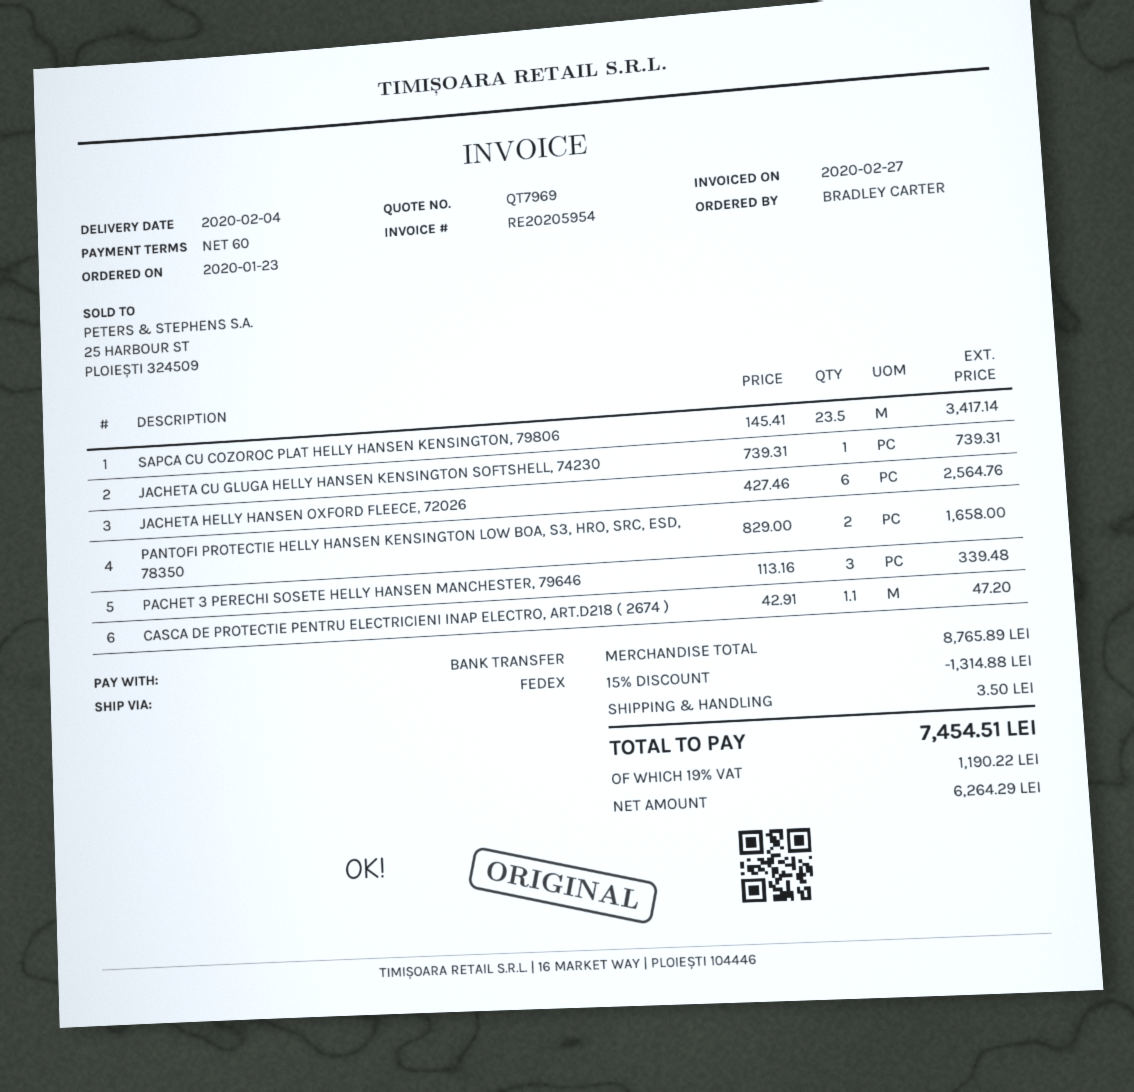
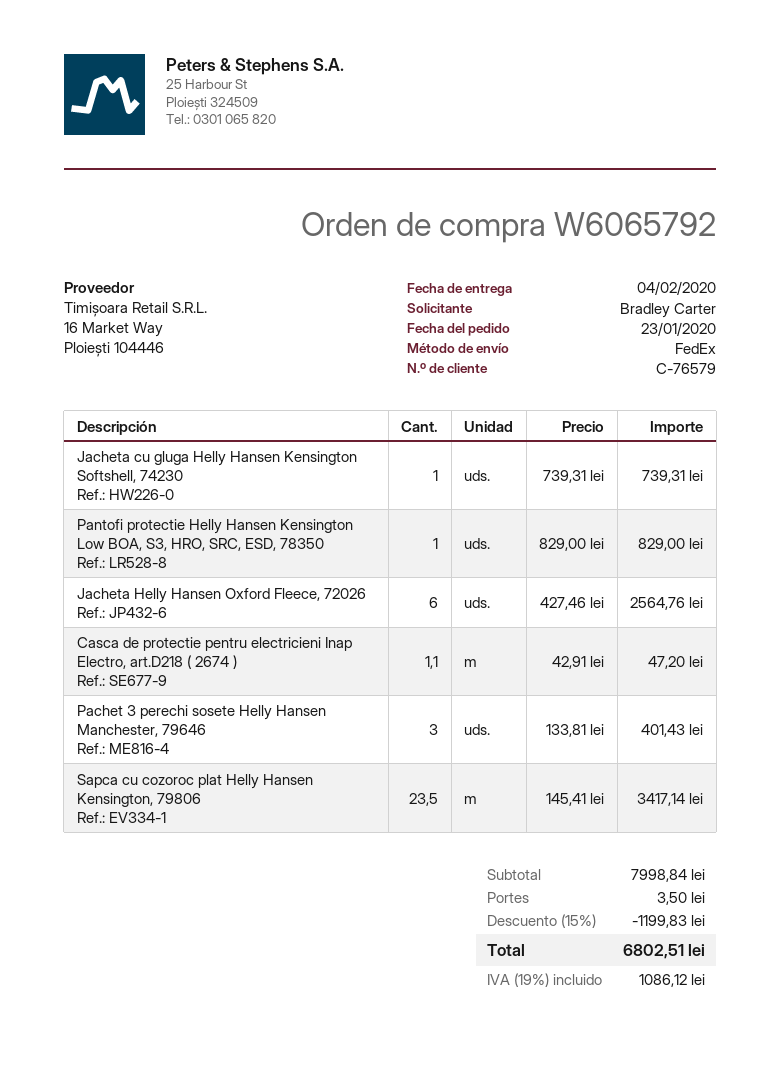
PANTOFI PROTECTIE HELLY HANSEN KENSINGTON LOW BOA, S3, HRO, SRC, ESD, 78350: 2 x 829.00 = 1658.00 -> 1 x 829.00 = 829.00
PACHET 3 PERECHI SOSETE HELLY HANSEN MANCHESTER, 79646: 3 x 113.16 = 339.48 -> 3 x 133.81 = 401.43
subtotal: 8765.89 -> 7998.84
discount: 15% = 1314.88 -> 15% = 1199.83
tax: 19% = 1190.22 -> 19% = 1086.12
total: 7454.51 -> 6802.51

